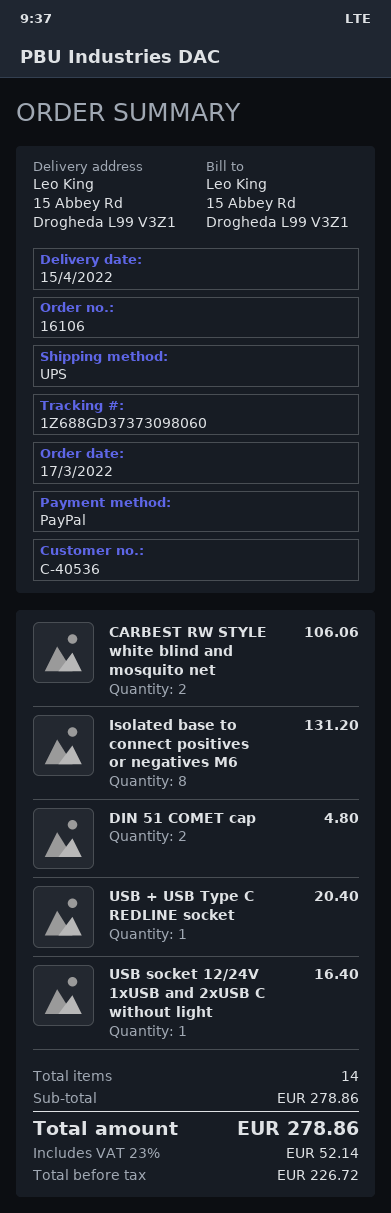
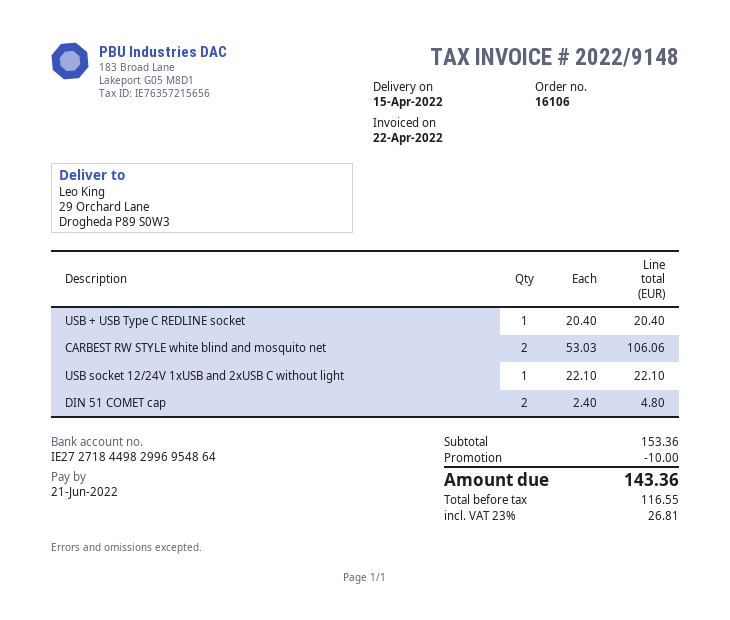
ship to: 15 Abbey Rd, Drogheda L99 V3Z1 -> 29 Orchard Lane, Drogheda P89 S0W3
Isolated base to connect positives or negatives M6: 8 for 131.20 -> none
USB socket 12/24V 1xUSB and 2xUSB C without light: 1 for 16.40 -> 1 for 22.10
subtotal: 278.86 -> 153.36
discount: none -> 10.00
net: 226.72 -> 116.55
tax: 23% = 52.14 -> 23% = 26.81
total: 278.86 -> 143.36

